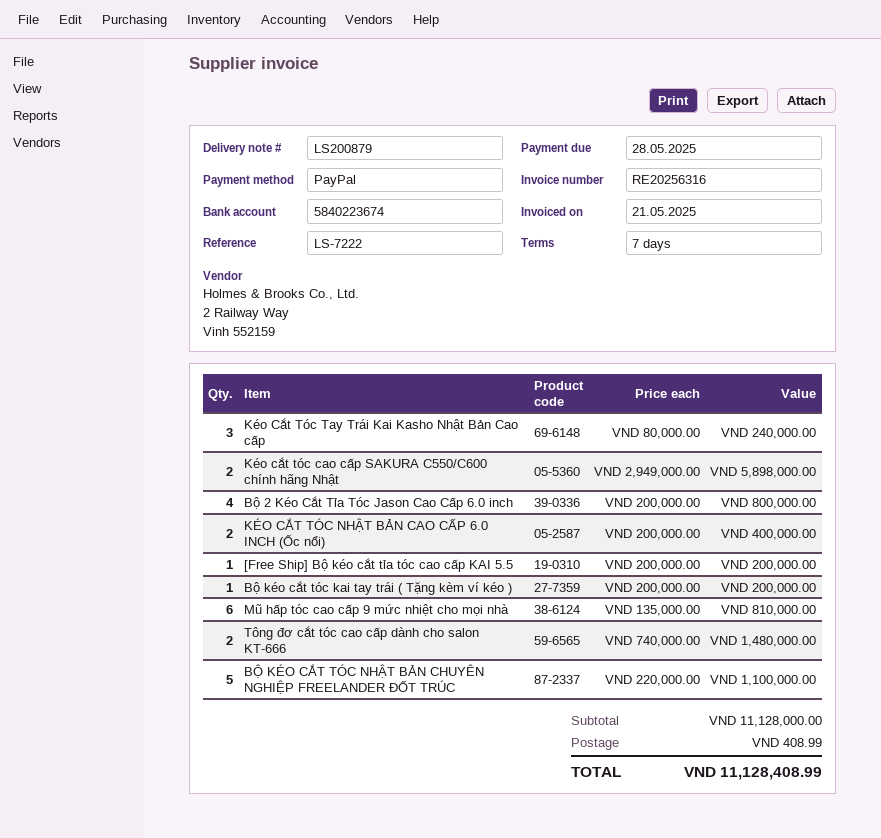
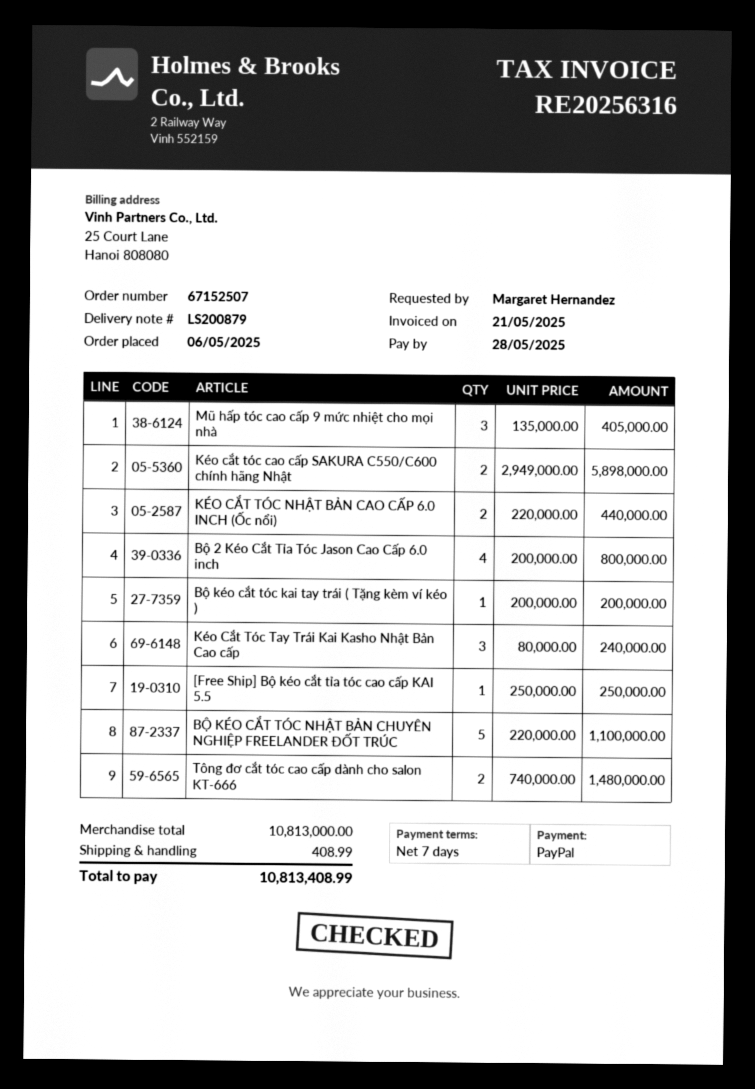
KÉO CẮT TÓC NHẬT BẢN CAO CẤP 6.0 INCH (Ốc nổi): 2 x 200000.00 = 400000.00 -> 2 x 220000.00 = 440000.00
[Free Ship] Bộ kéo cắt tỉa tóc cao cấp KAI 5.5: 1 x 200000.00 = 200000.00 -> 1 x 250000.00 = 250000.00
Mũ hấp tóc cao cấp 9 mức nhiệt cho mọi nhà: 6 x 135000.00 = 810000.00 -> 3 x 135000.00 = 405000.00
subtotal: 11128000.00 -> 10813000.00
total: 11128408.99 -> 10813408.99

